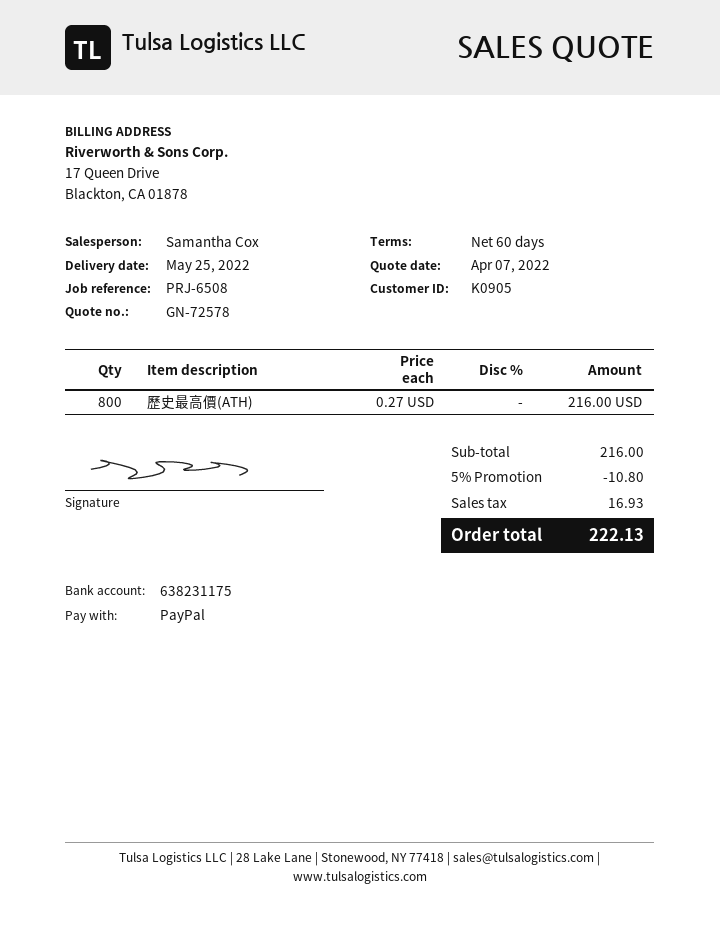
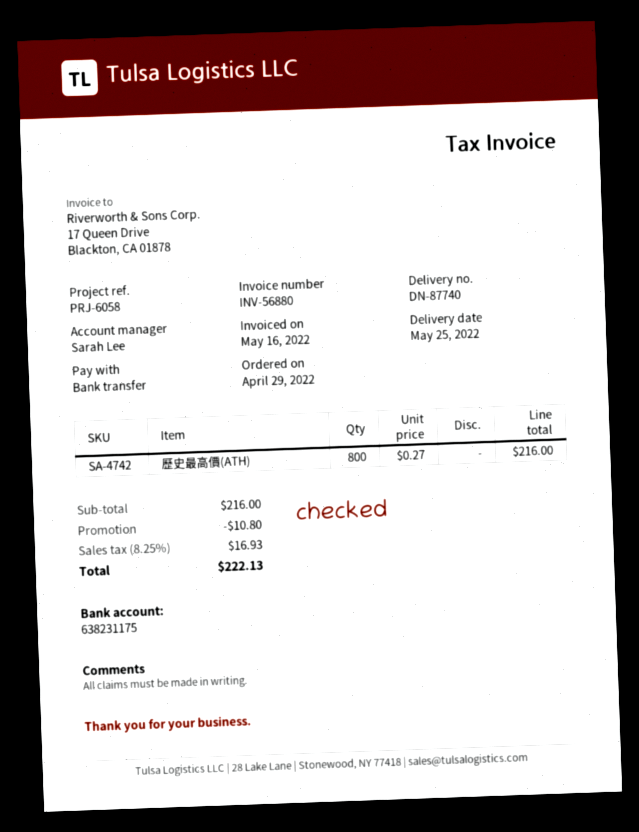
reference: PRJ-6508 -> PRJ-6058
sales rep: Samantha Cox -> Sarah Lee
payment method: PayPal -> bank transfer

